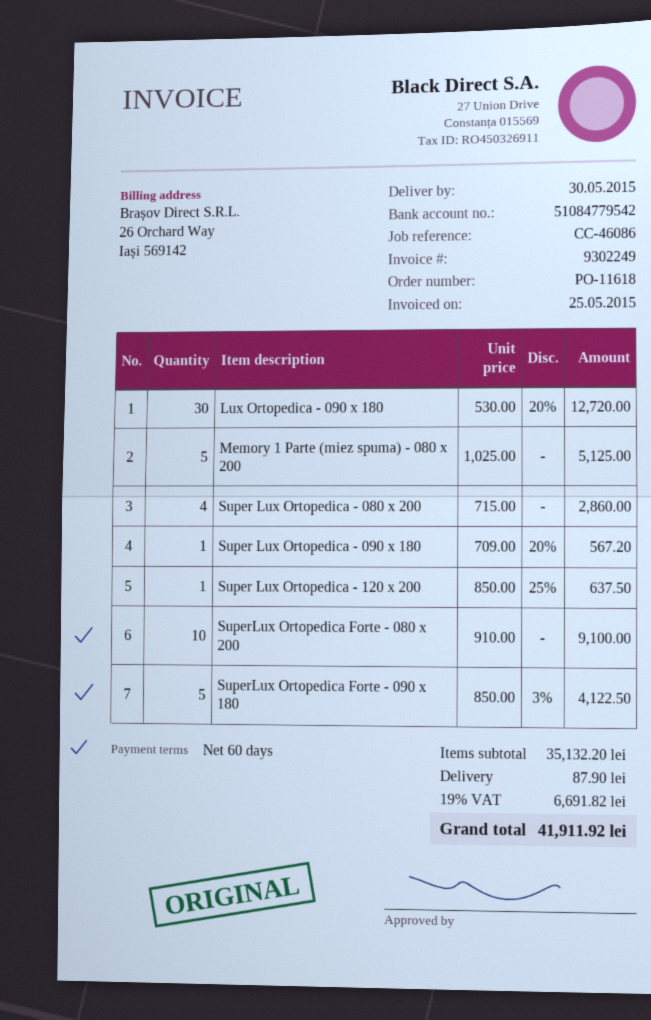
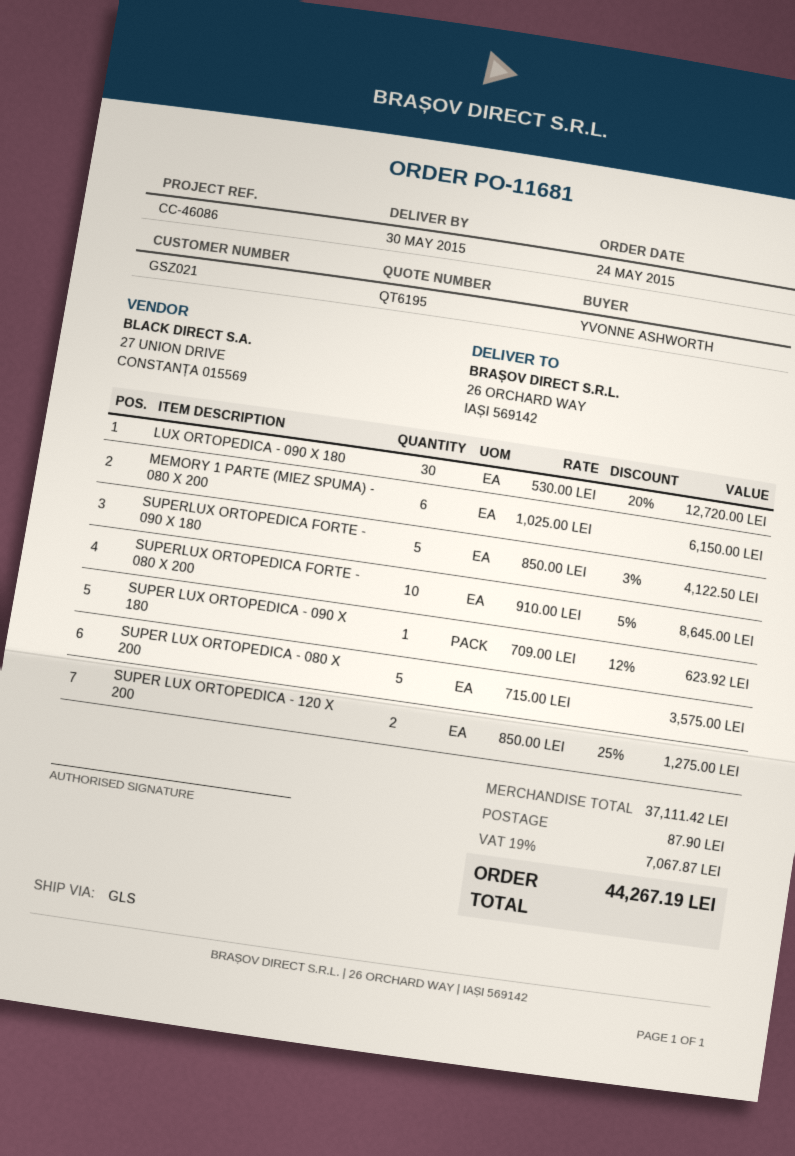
order number: PO-11618 -> PO-11681
Memory 1 Parte (miez spuma) - 080 x 200: 5 x 1025.00 = 5125.00 -> 6 x 1025.00 = 6150.00
Super Lux Ortopedica - 080 x 200: 4 x 715.00 = 2860.00 -> 5 x 715.00 = 3575.00
Super Lux Ortopedica - 090 x 180: 1 x 709.00 - 20% = 567.20 -> 1 x 709.00 - 12% = 623.92
Super Lux Ortopedica - 120 x 200: 1 x 850.00 - 25% = 637.50 -> 2 x 850.00 - 25% = 1275.00
SuperLux Ortopedica Forte - 080 x 200: 10 x 910.00 = 9100.00 -> 10 x 910.00 - 5% = 8645.00
subtotal: 35132.20 -> 37111.42
tax: 19% = 6691.82 -> 19% = 7067.87
total: 41911.92 -> 44267.19

